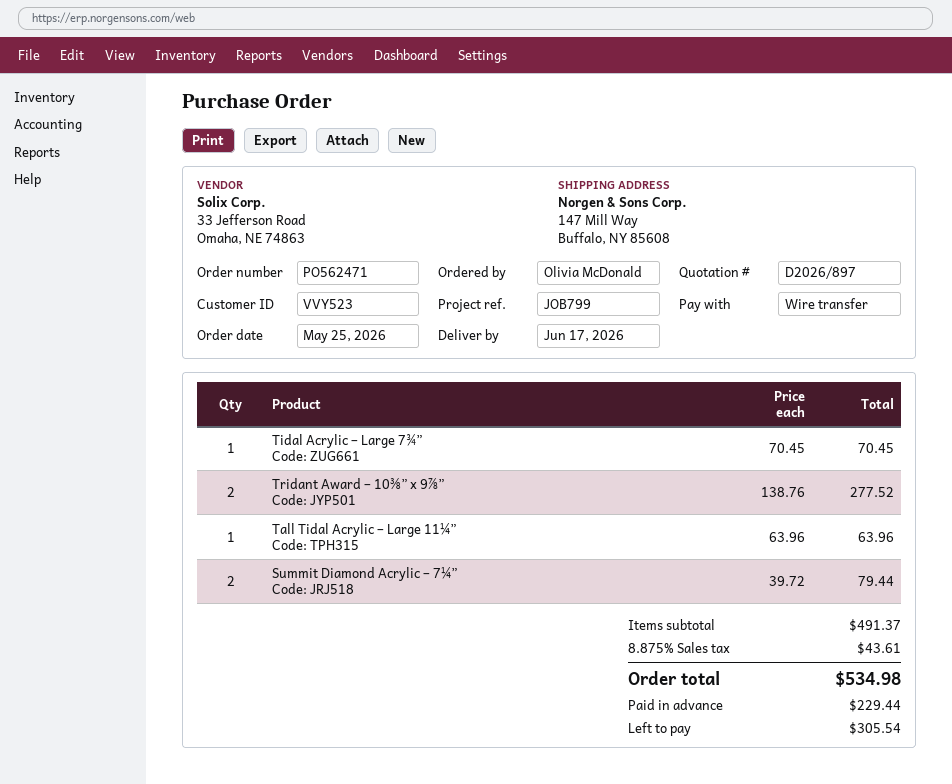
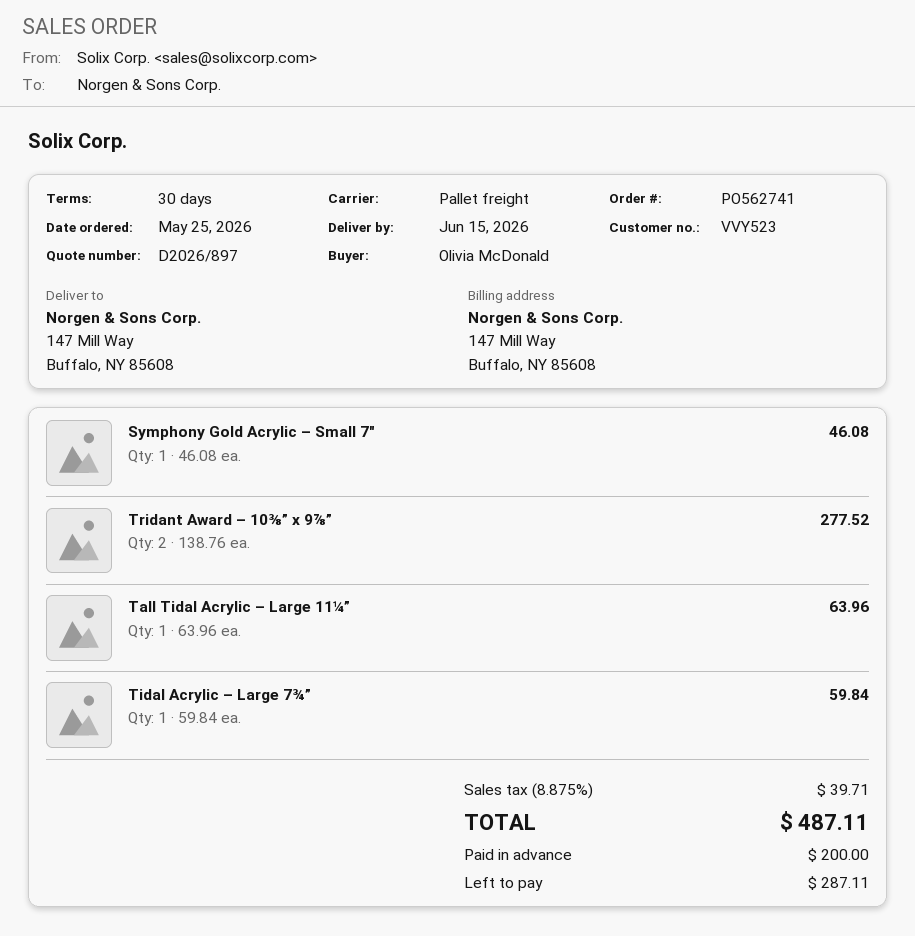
order number: PO562471 -> PO562741
delivery date: 2026-06-17 -> 2026-06-15
Tidal Acrylic – Large 7¾”: 1 x 70.45 = 70.45 -> 1 x 59.84 = 59.84
Summit Diamond Acrylic – 7¼”: 2 x 39.72 = 79.44 -> none
Symphony Gold Acrylic – Small 7″: none -> 1 x 46.08 = 46.08
tax: 8.875% = 43.61 -> 8.875% = 39.71
total: 534.98 -> 487.11
deposit: 229.44 -> 200.00
balance: 305.54 -> 287.11

